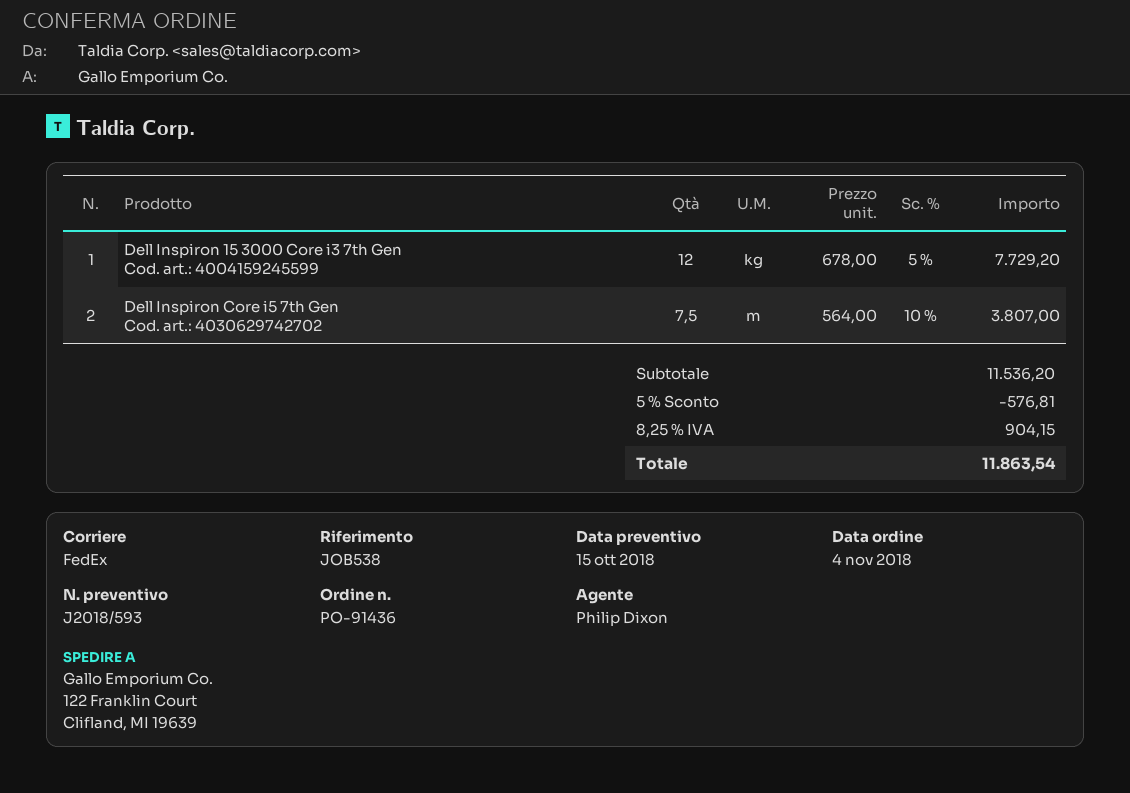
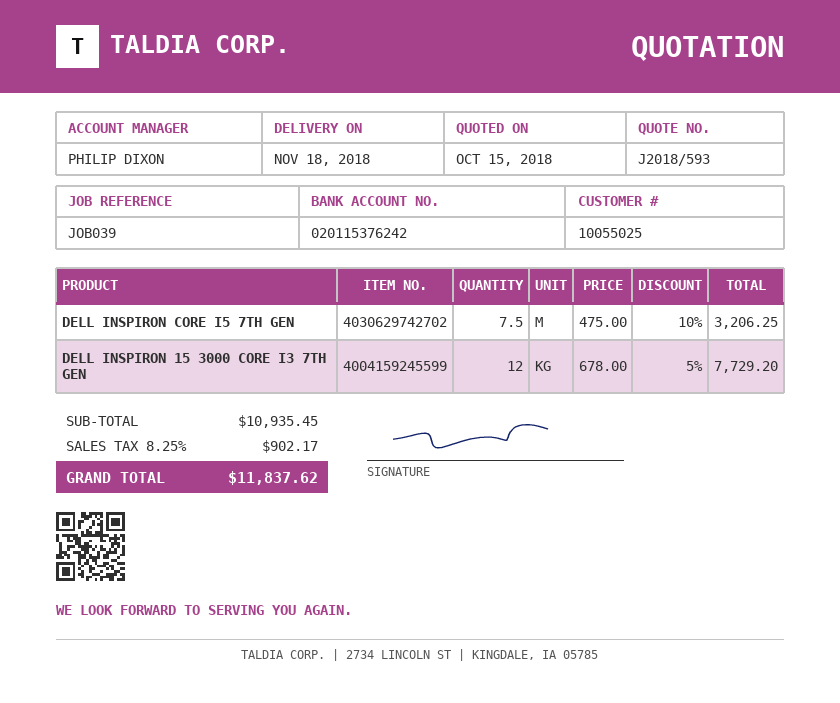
reference: JOB538 -> JOB039
Dell Inspiron Core i5 7th Gen: 7.5 x 564.00 - 10% = 3807.00 -> 7.5 x 475.00 - 10% = 3206.25
subtotal: 11536.20 -> 10935.45
discount: 5% = 576.81 -> none
tax: 8.25% = 904.15 -> 8.25% = 902.17
total: 11863.54 -> 11837.62

